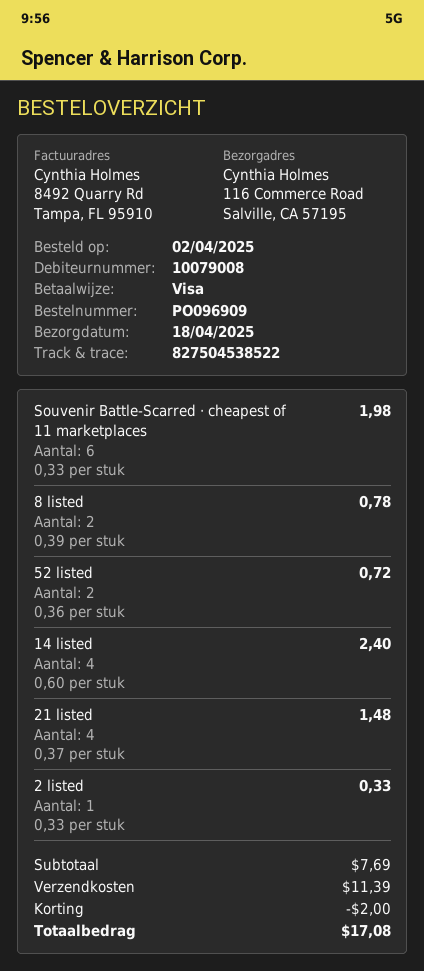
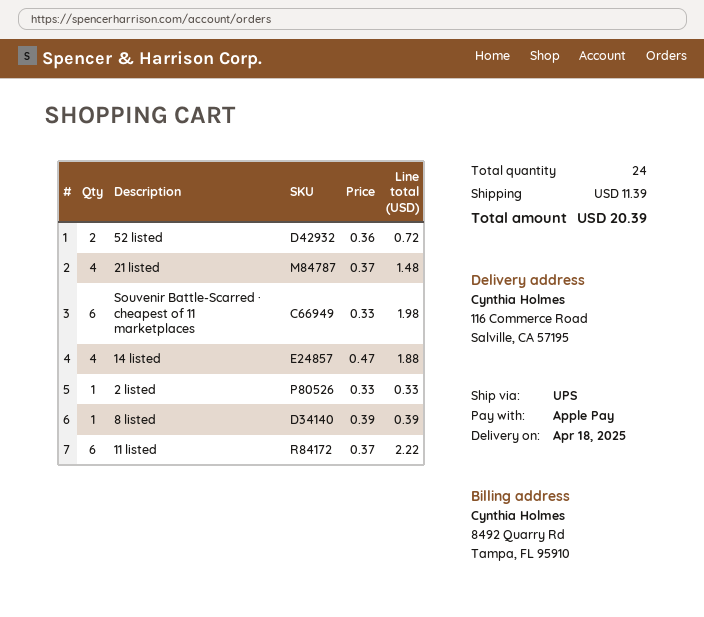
payment method: Visa -> Apple Pay
8 listed: 2 x 0.39 = 0.78 -> 1 x 0.39 = 0.39
14 listed: 4 x 0.60 = 2.40 -> 4 x 0.47 = 1.88
11 listed: none -> 6 x 0.37 = 2.22
discount: 2.00 -> none
total: 17.08 -> 20.39

